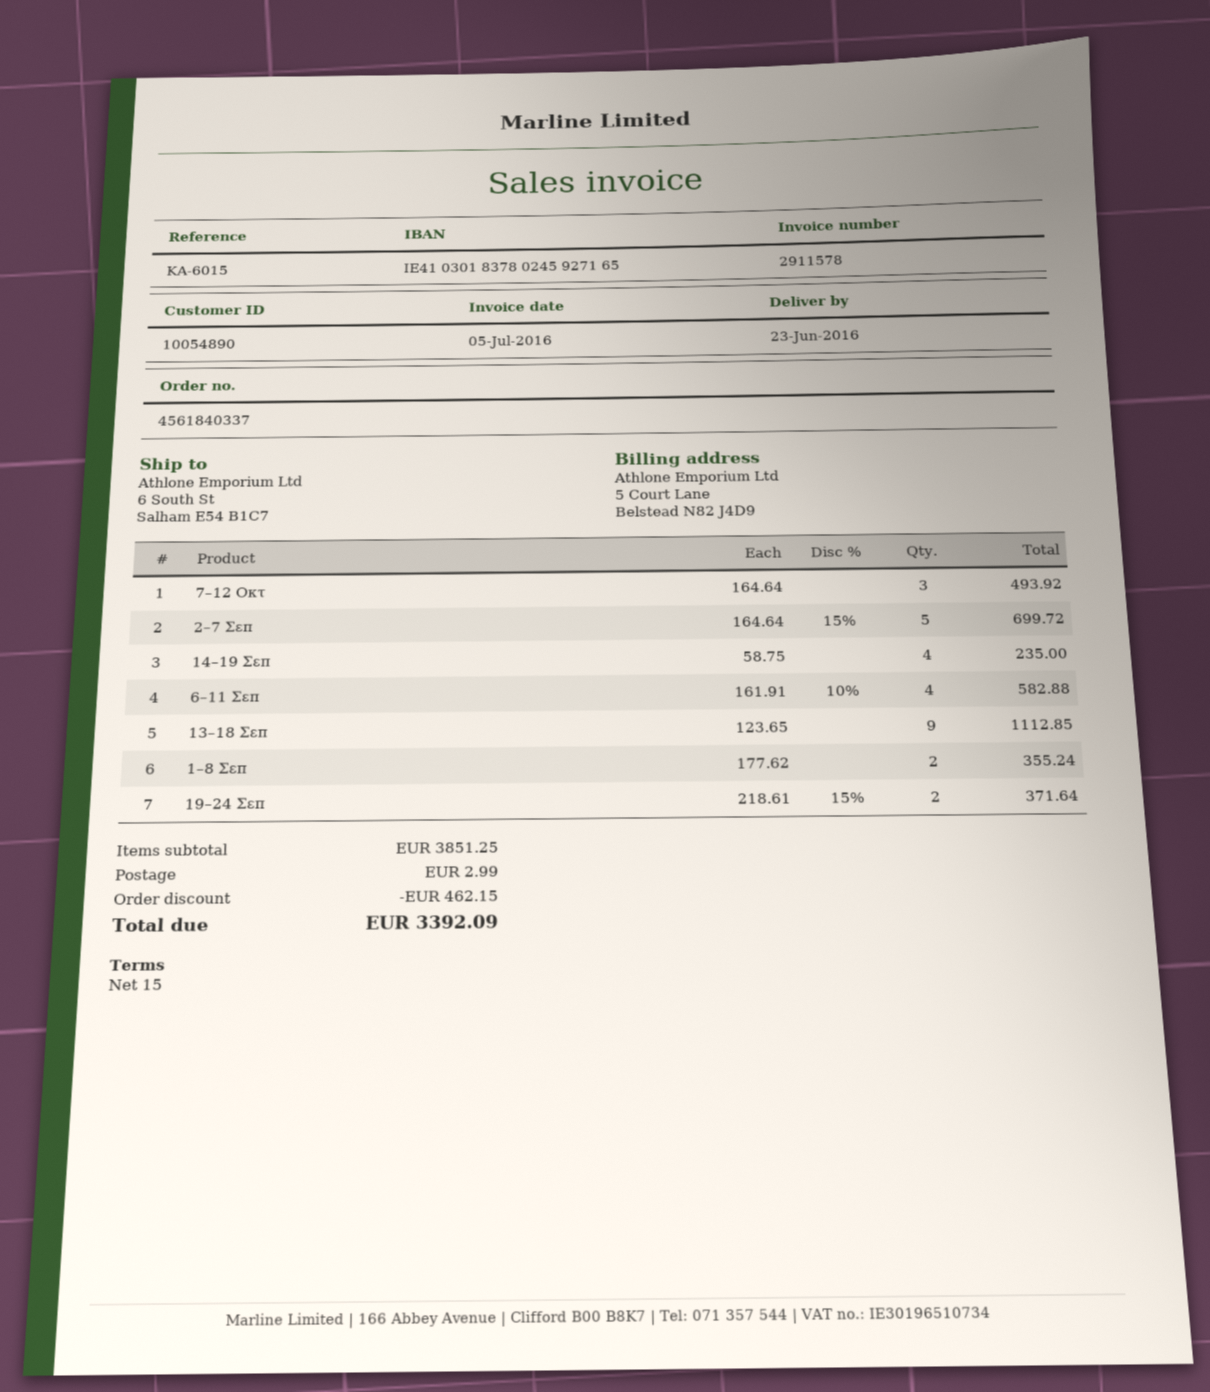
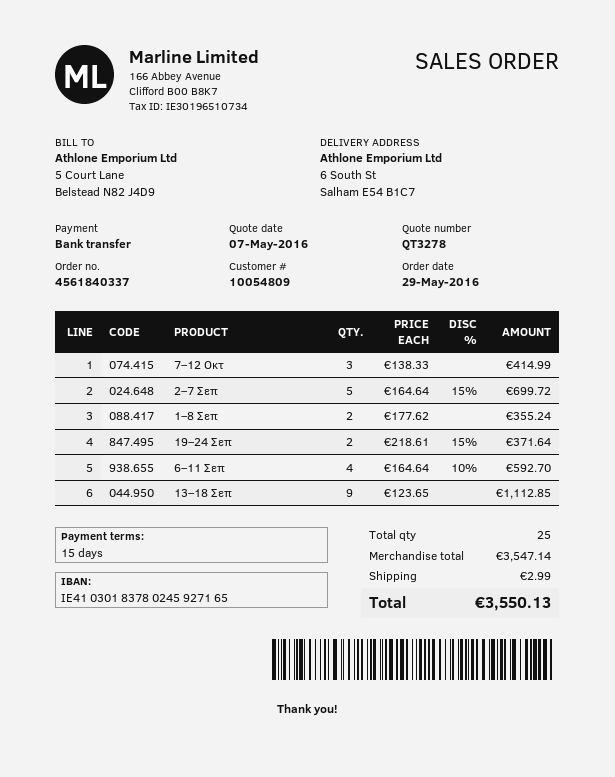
customer number: 10054890 -> 10054809
7–12 Οκτ: 3 x 164.64 = 493.92 -> 3 x 138.33 = 414.99
14–19 Σεπ: 4 x 58.75 = 235.00 -> none
6–11 Σεπ: 4 x 161.91 - 10% = 582.88 -> 4 x 164.64 - 10% = 592.70
subtotal: 3851.25 -> 3547.14
discount: 462.15 -> none
total: 3392.09 -> 3550.13

